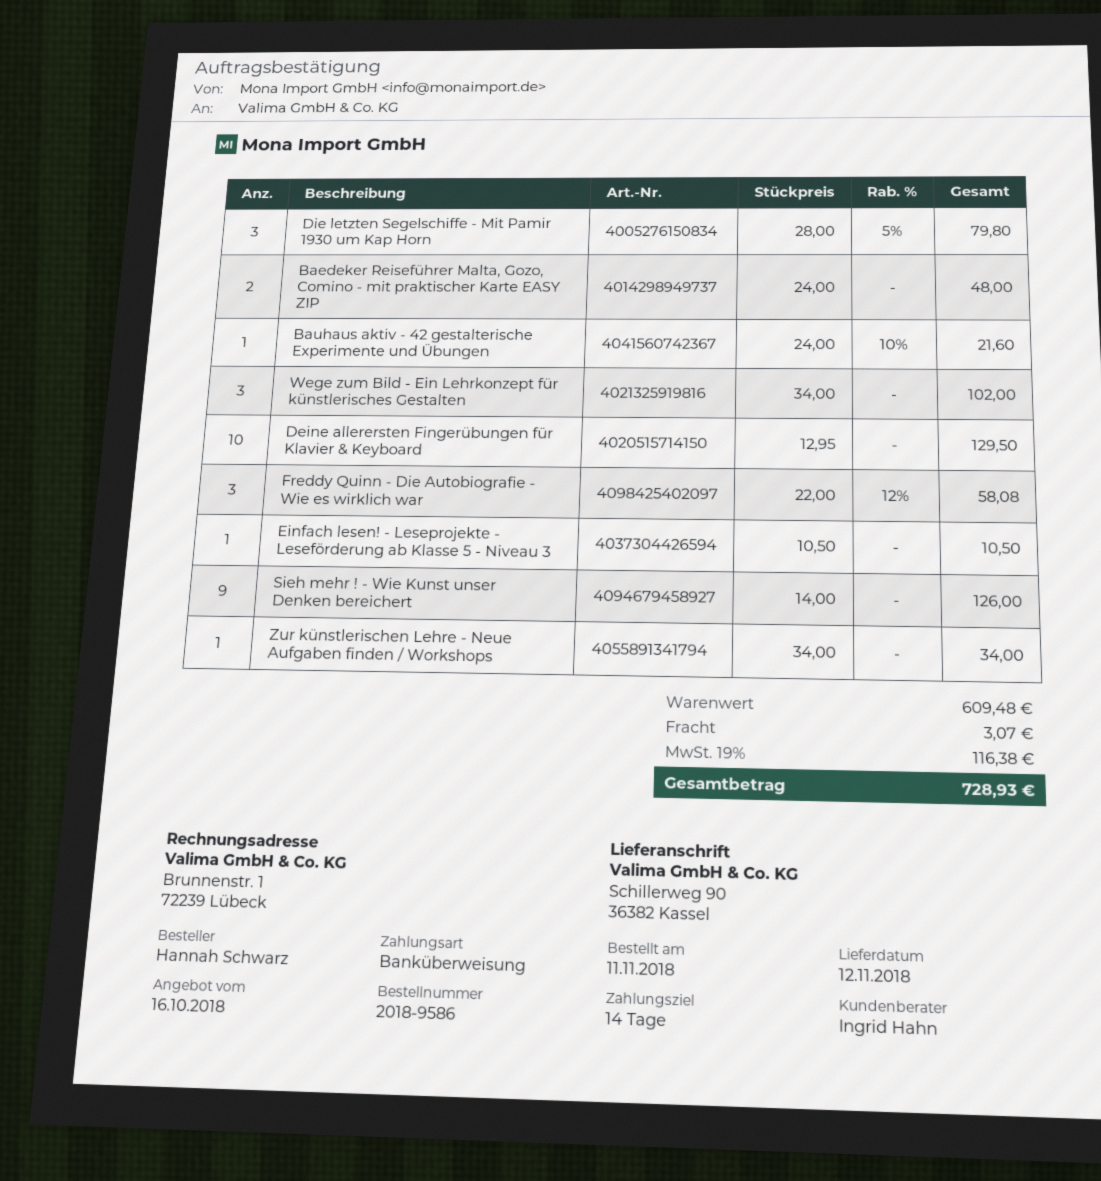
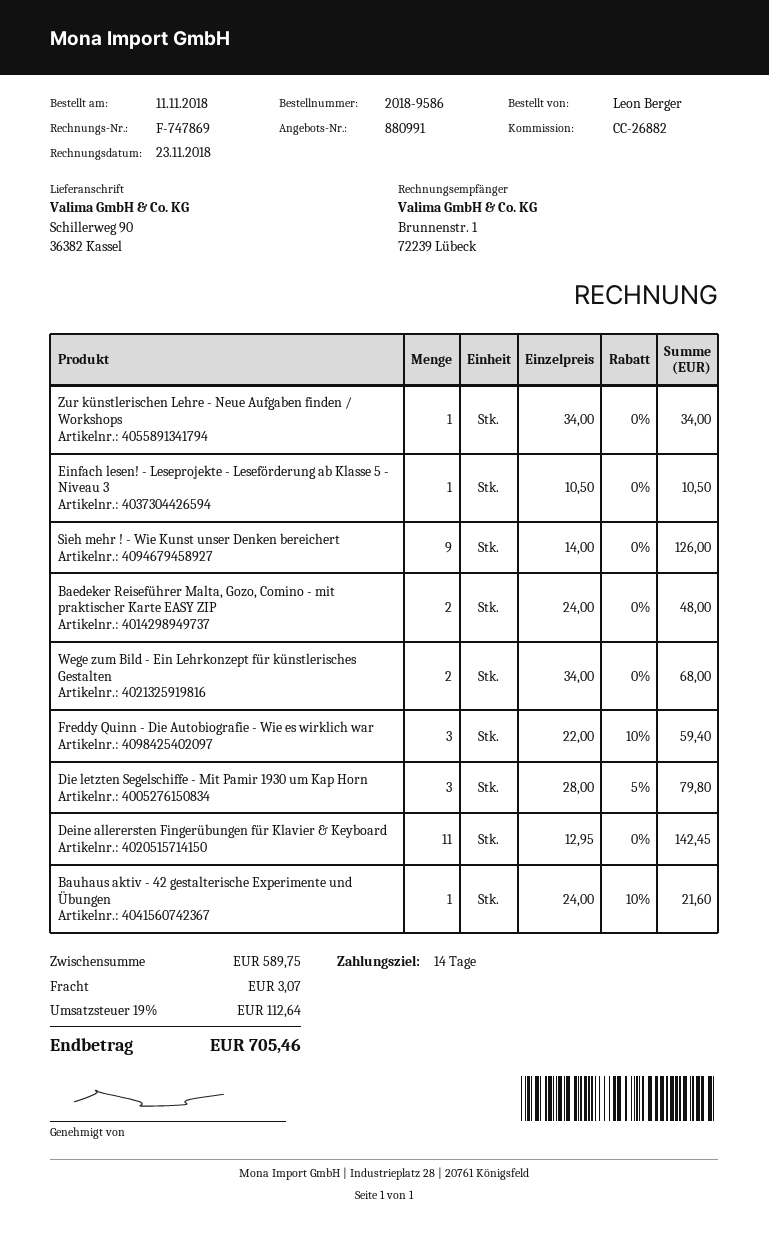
ordered by: Hannah Schwarz -> Leon Berger
Wege zum Bild - Ein Lehrkonzept für künstlerisches Gestalten: 3 x 34.00 = 102.00 -> 2 x 34.00 = 68.00
Deine allerersten Fingerübungen für Klavier & Keyboard: 10 x 12.95 = 129.50 -> 11 x 12.95 = 142.45
Freddy Quinn - Die Autobiografie - Wie es wirklich war: 3 x 22.00 - 12% = 58.08 -> 3 x 22.00 - 10% = 59.40
subtotal: 609.48 -> 589.75
tax: 19% = 116.38 -> 19% = 112.64
total: 728.93 -> 705.46

